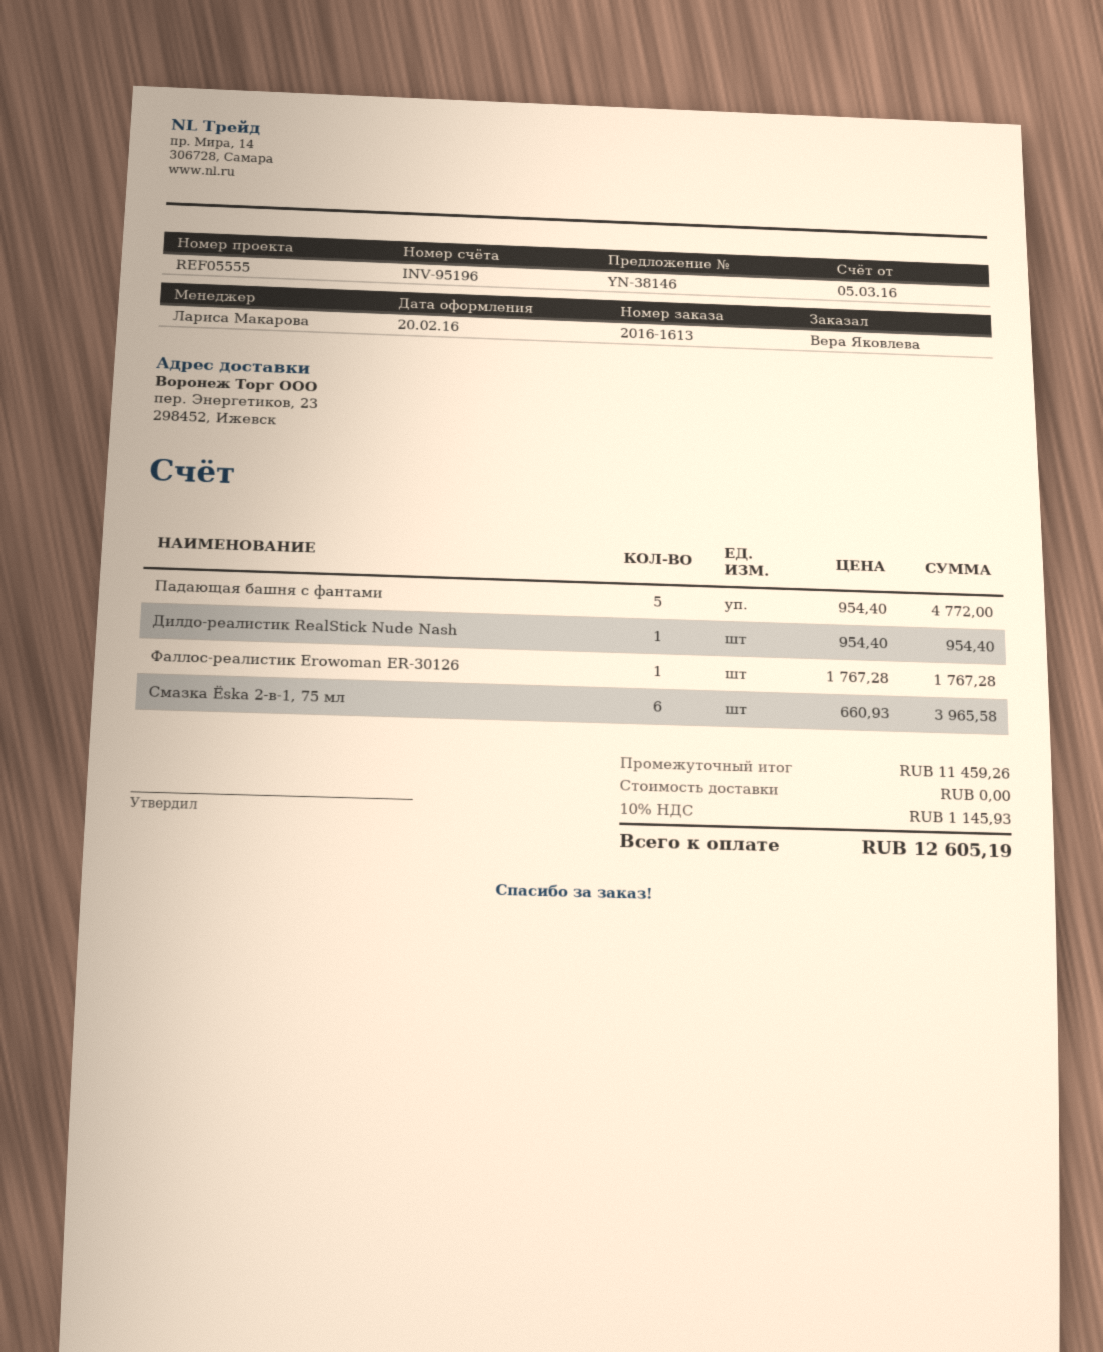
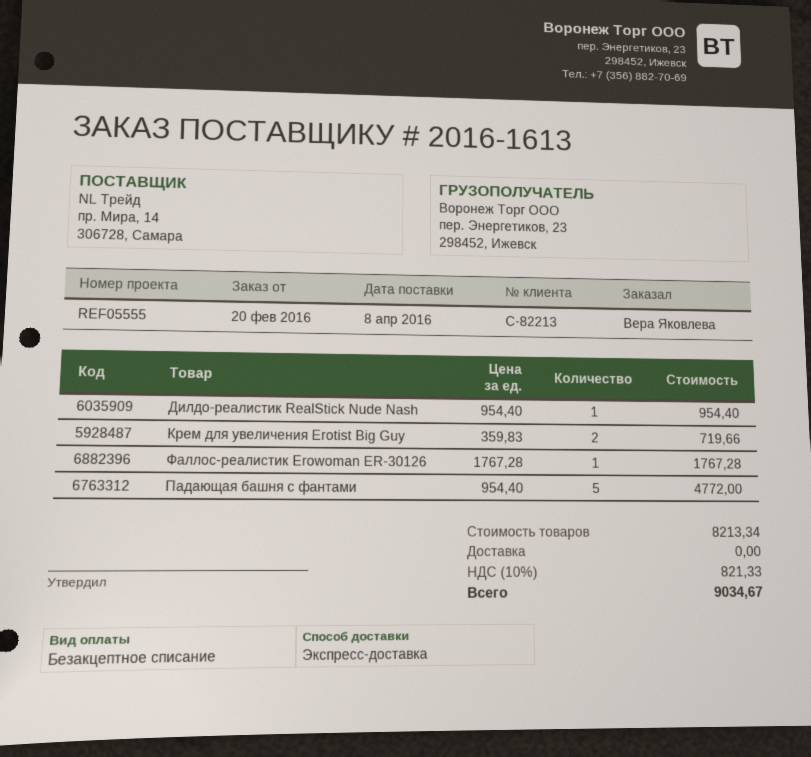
Смазка Ёska 2-в-1, 75 мл: 6 x 660.93 = 3965.58 -> none
Крем для увеличения Erotist Big Guy: none -> 2 x 359.83 = 719.66
subtotal: 11459.26 -> 8213.34
tax: 10% = 1145.93 -> 10% = 821.33
total: 12605.19 -> 9034.67

